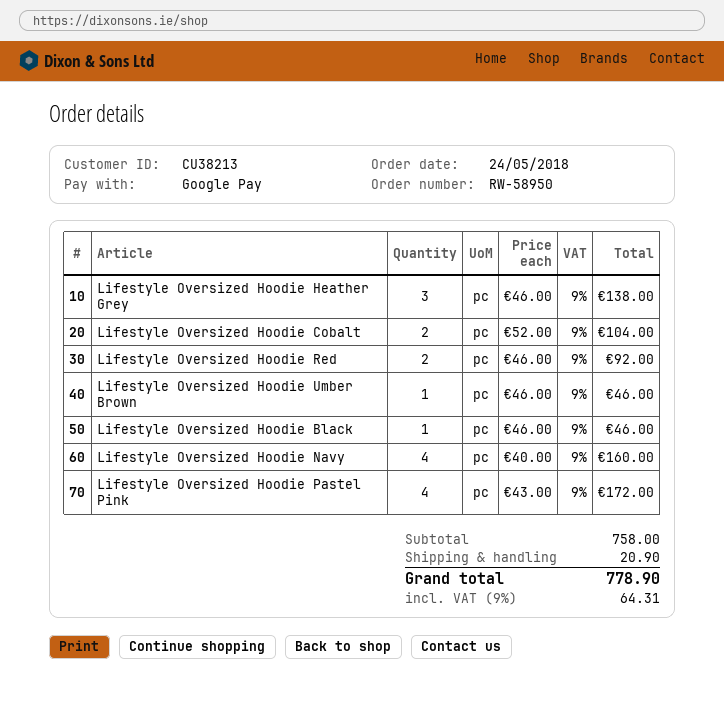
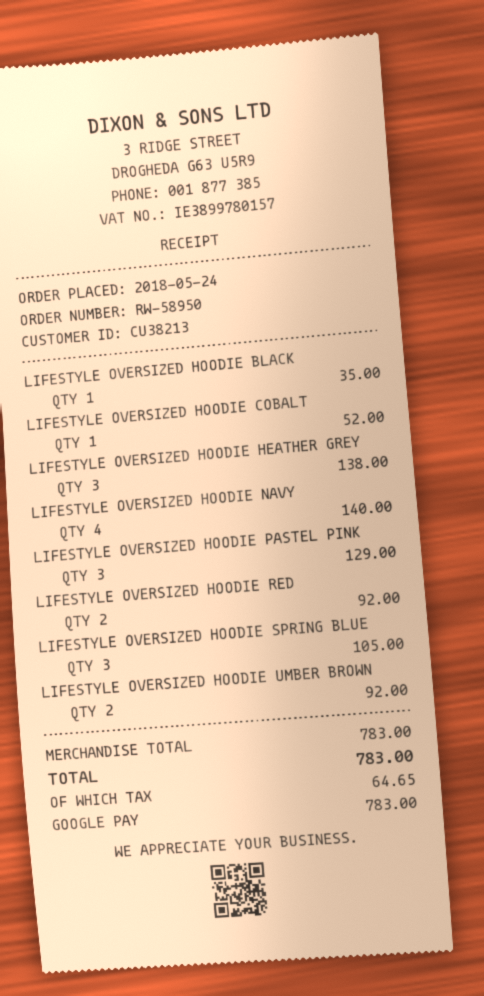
Lifestyle Oversized Hoodie Cobalt: 2 for 104.00 -> 1 for 52.00
Lifestyle Oversized Hoodie Umber Brown: 1 for 46.00 -> 2 for 92.00
Lifestyle Oversized Hoodie Black: 1 for 46.00 -> 1 for 35.00
Lifestyle Oversized Hoodie Navy: 4 for 160.00 -> 4 for 140.00
Lifestyle Oversized Hoodie Pastel Pink: 4 for 172.00 -> 3 for 129.00
LIFESTYLE OVERSIZED HOODIE SPRING BLUE: none -> 3 for 105.00
subtotal: 758.00 -> 783.00
shipping: 20.90 -> none
tax: 64.31 -> 64.65
total: 778.90 -> 783.00

